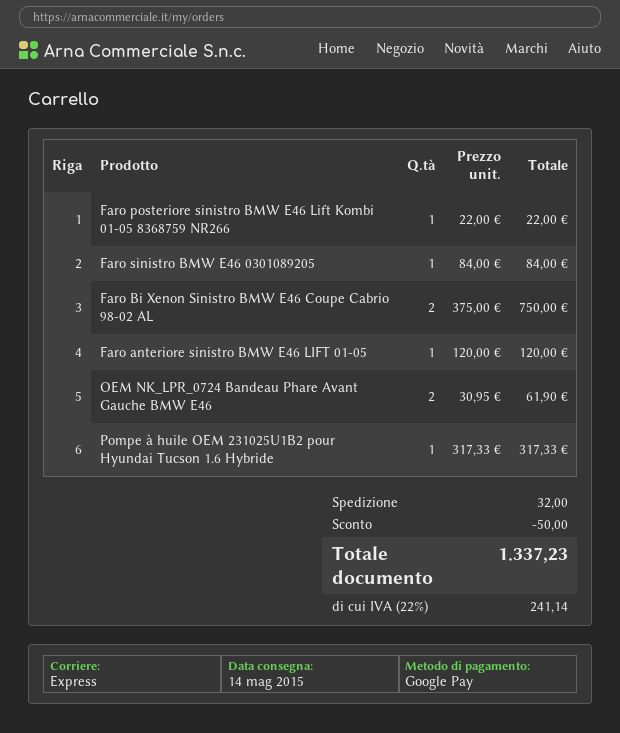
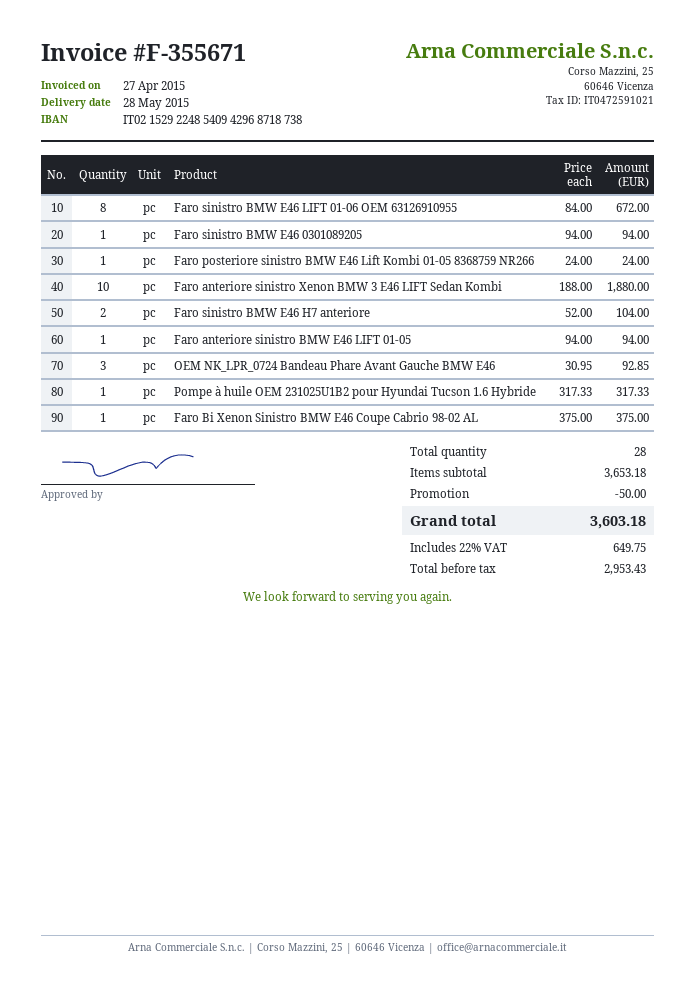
delivery date: 2015-05-14 -> 2015-05-28
Faro posteriore sinistro BMW E46 Lift Kombi 01-05 8368759 NR266: 1 x 22.00 = 22.00 -> 1 x 24.00 = 24.00
Faro sinistro BMW E46 0301089205: 1 x 84.00 = 84.00 -> 1 x 94.00 = 94.00
Faro Bi Xenon Sinistro BMW E46 Coupe Cabrio 98-02 AL: 2 x 375.00 = 750.00 -> 1 x 375.00 = 375.00
Faro anteriore sinistro BMW E46 LIFT 01-05: 1 x 120.00 = 120.00 -> 1 x 94.00 = 94.00
OEM NK_LPR_0724 Bandeau Phare Avant Gauche BMW E46: 2 x 30.95 = 61.90 -> 3 x 30.95 = 92.85
Faro sinistro BMW E46 LIFT 01-06 OEM 63126910955: none -> 8 x 84.00 = 672.00
Faro anteriore sinistro Xenon BMW 3 E46 LIFT Sedan Kombi: none -> 10 x 188.00 = 1880.00
Faro sinistro BMW E46 H7 anteriore: none -> 2 x 52.00 = 104.00
shipping: 32.00 -> none
tax: 22% = 241.14 -> 22% = 649.75
total: 1337.23 -> 3603.18

